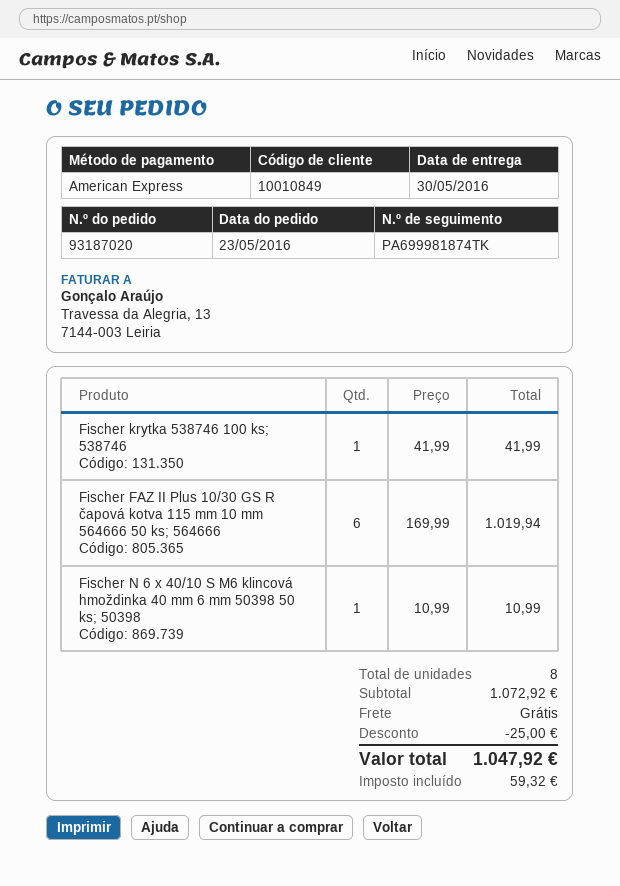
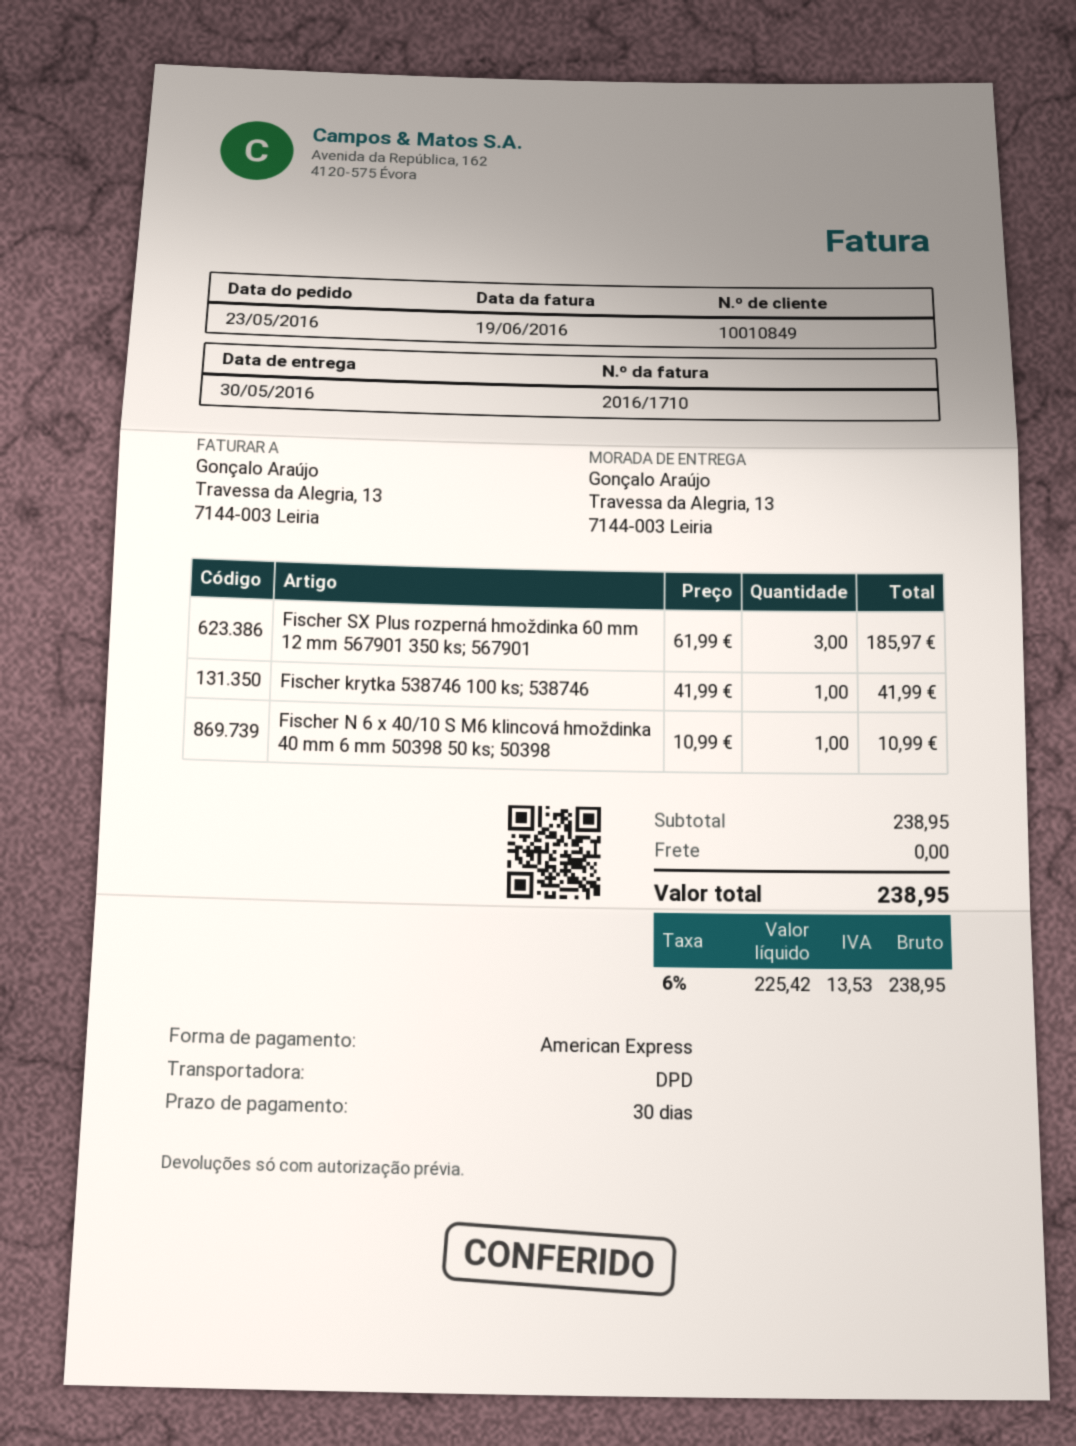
Fischer FAZ II Plus 10/30 GS R čapová kotva 115 mm 10 mm 564666 50 ks; 564666: 6 x 169.99 = 1019.94 -> none
Fischer SX Plus rozperná hmoždinka 60 mm 12 mm 567901 350 ks; 567901: none -> 3 x 61.99 = 185.97
subtotal: 1072.92 -> 238.95
discount: 25.00 -> none
tax: 59.32 -> 13.53
total: 1047.92 -> 238.95

